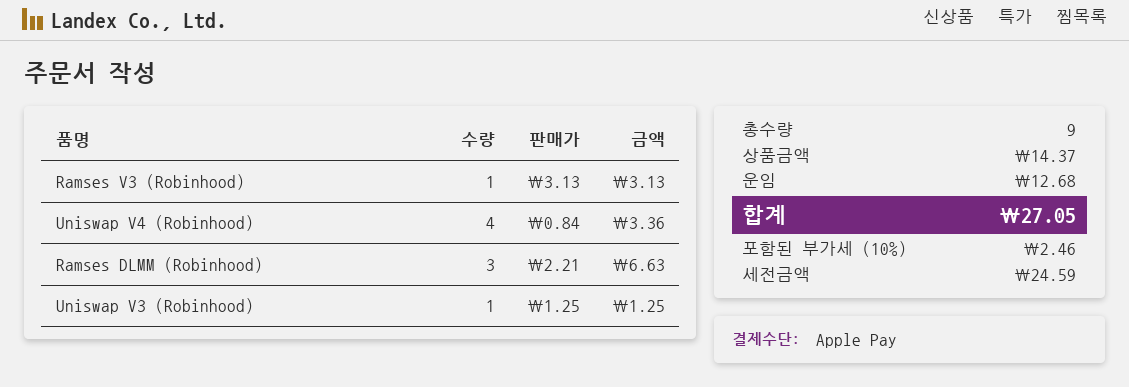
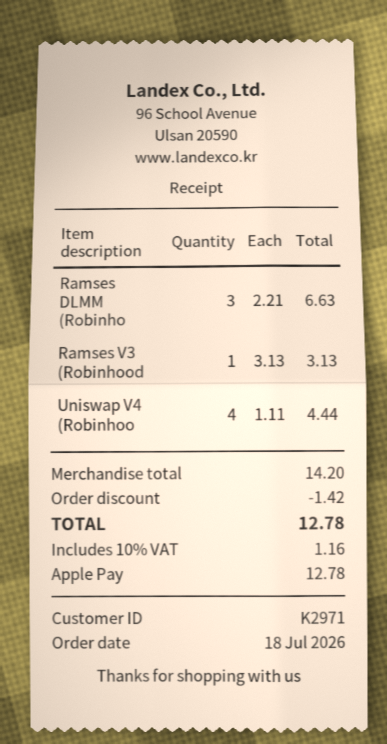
Uniswap V4 (Robinhood): 4 x 0.84 = 3.36 -> 4 x 1.11 = 4.44
Uniswap V3 (Robinhood): 1 x 1.25 = 1.25 -> none
subtotal: 14.37 -> 14.20
discount: none -> 1.42
shipping: 12.68 -> none
tax: 10% = 2.46 -> 10% = 1.16
total: 27.05 -> 12.78

